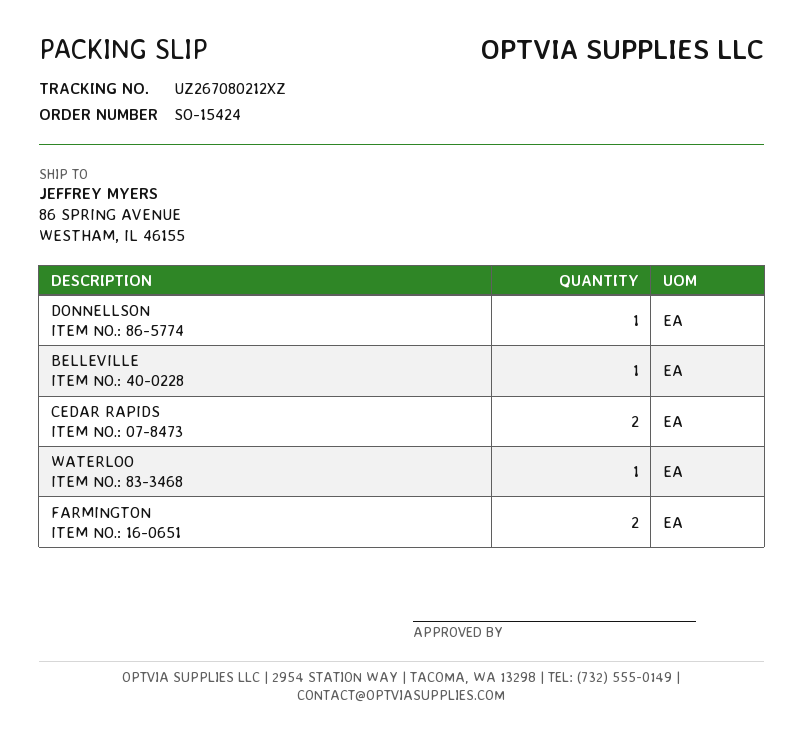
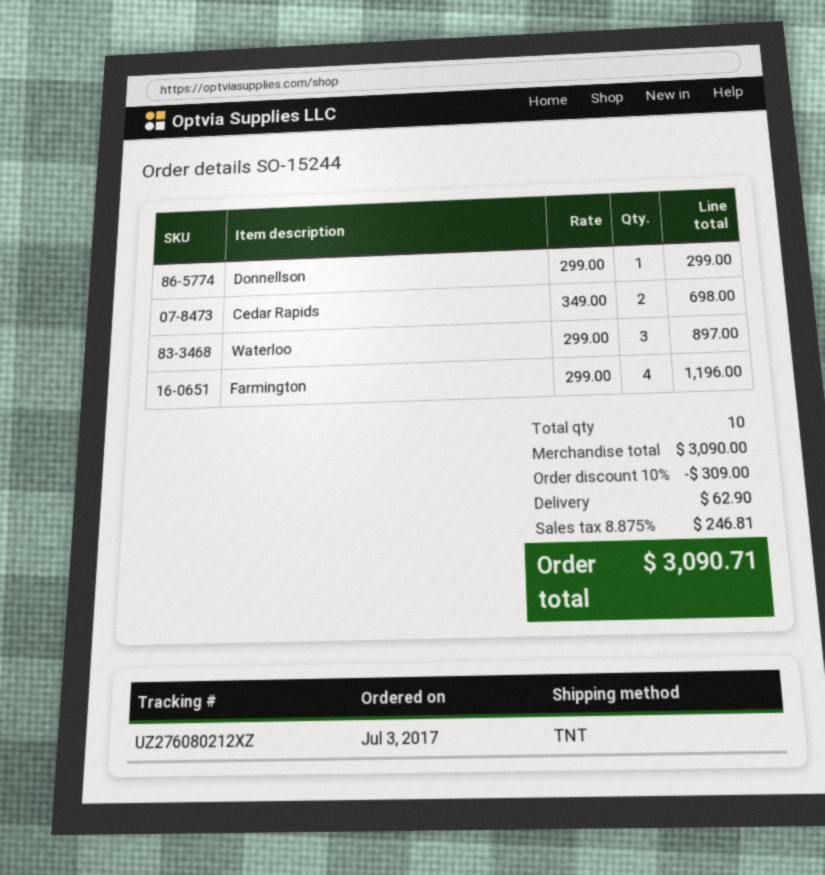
order number: SO-15424 -> SO-15244
tracking number: UZ267080212XZ -> UZ276080212XZ
BELLEVILLE: 1 -> none
WATERLOO: 1 -> 3
FARMINGTON: 2 -> 4

